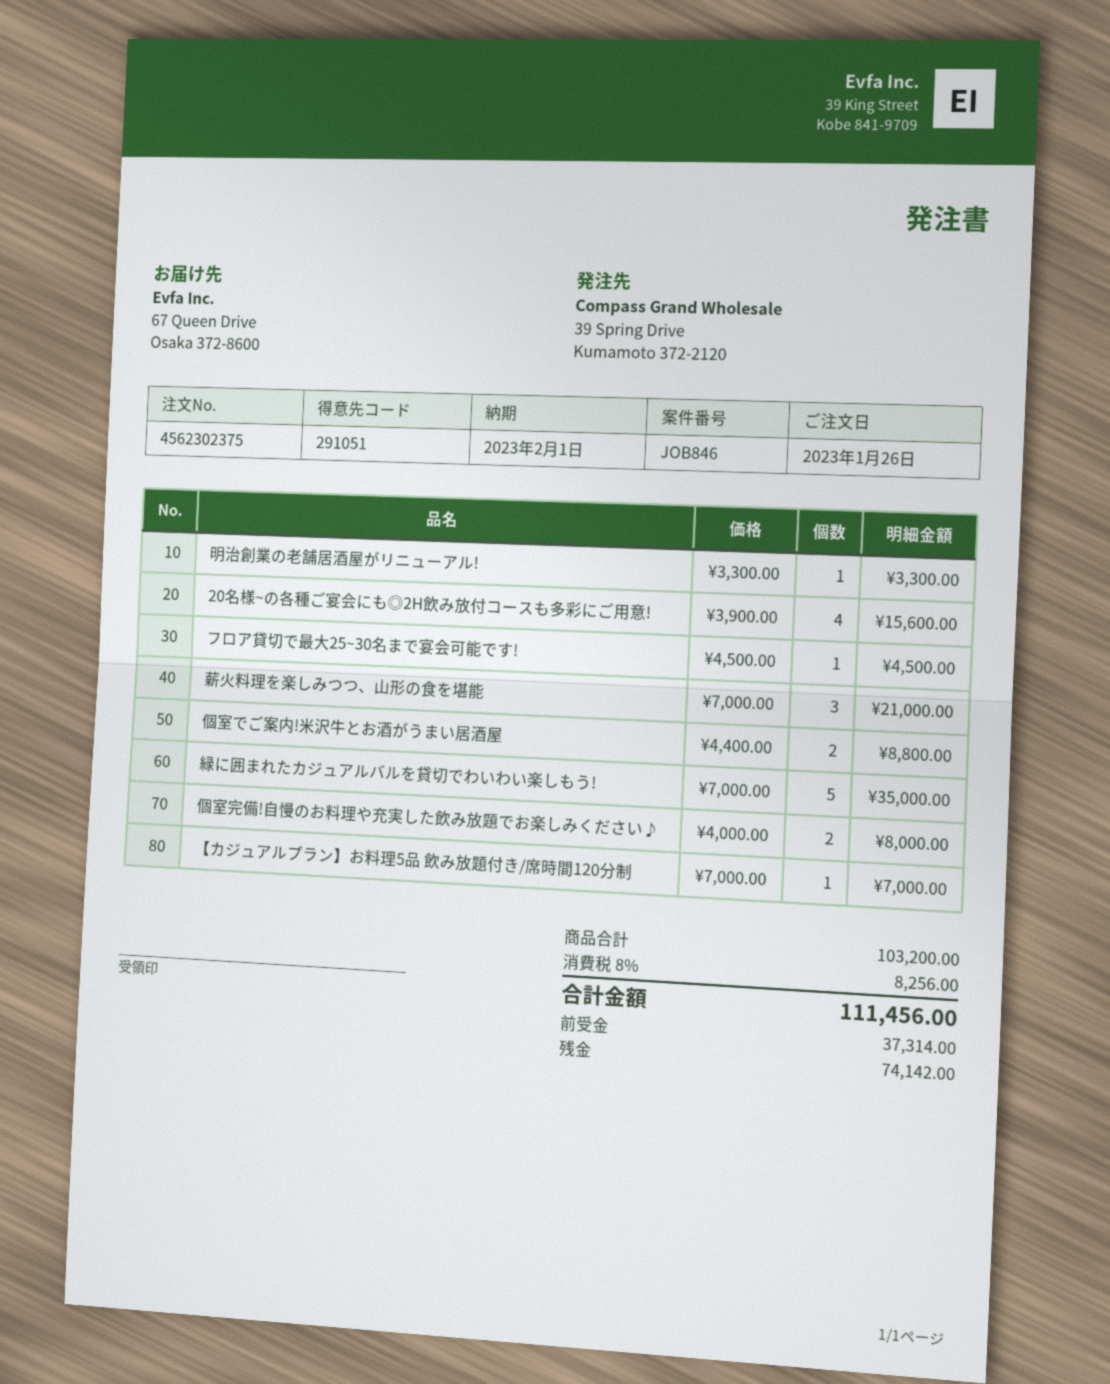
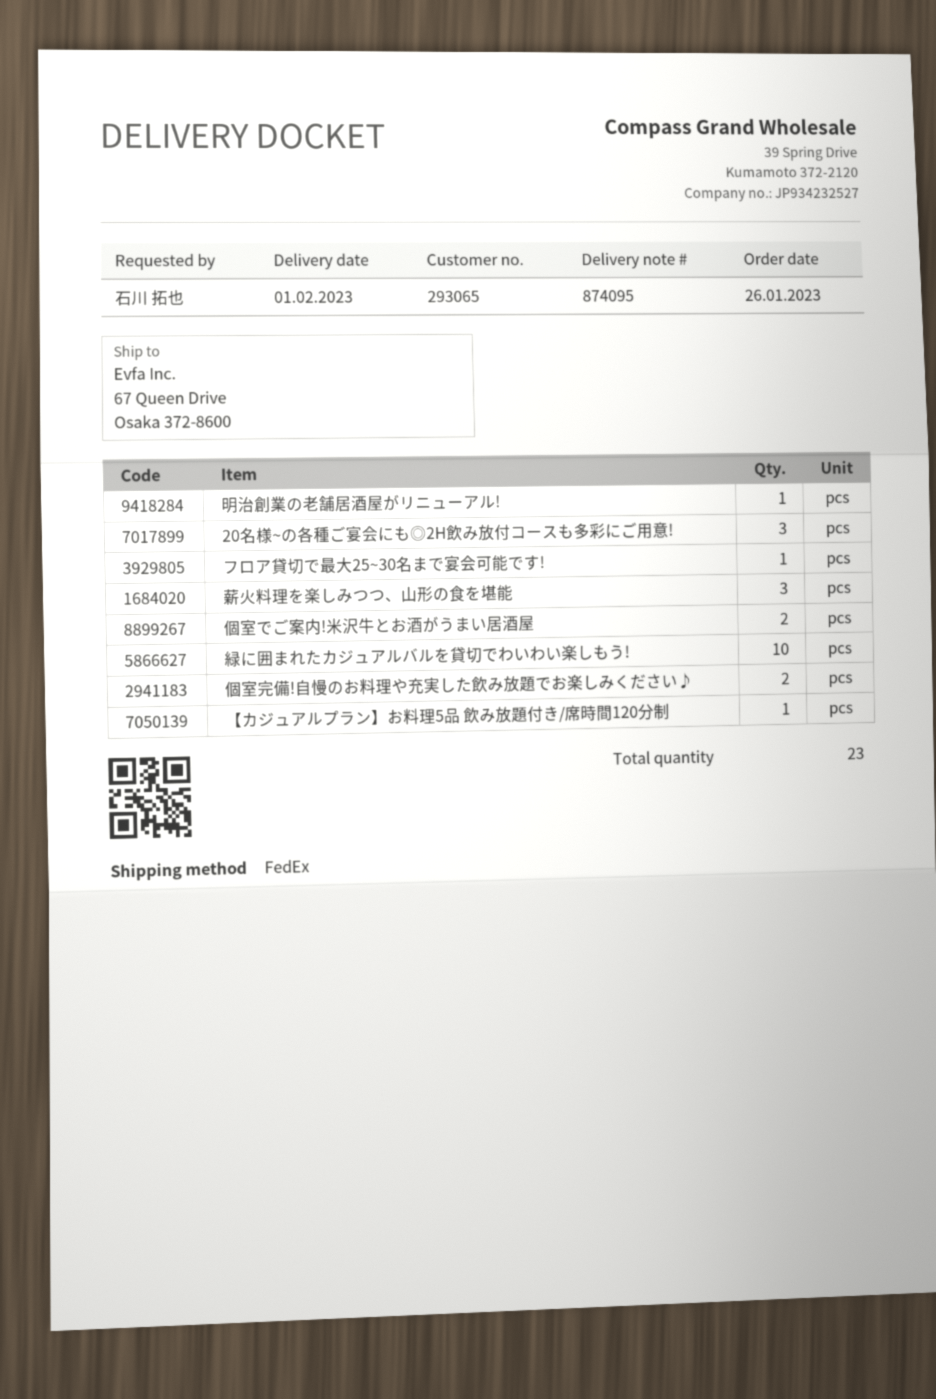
customer number: 291051 -> 293065
20名様~の各種ご宴会にも◎2H飲み放付コースも多彩にご用意!: 4 -> 3
緑に囲まれたカジュアルバルを貸切でわいわい楽しもう!: 5 -> 10

